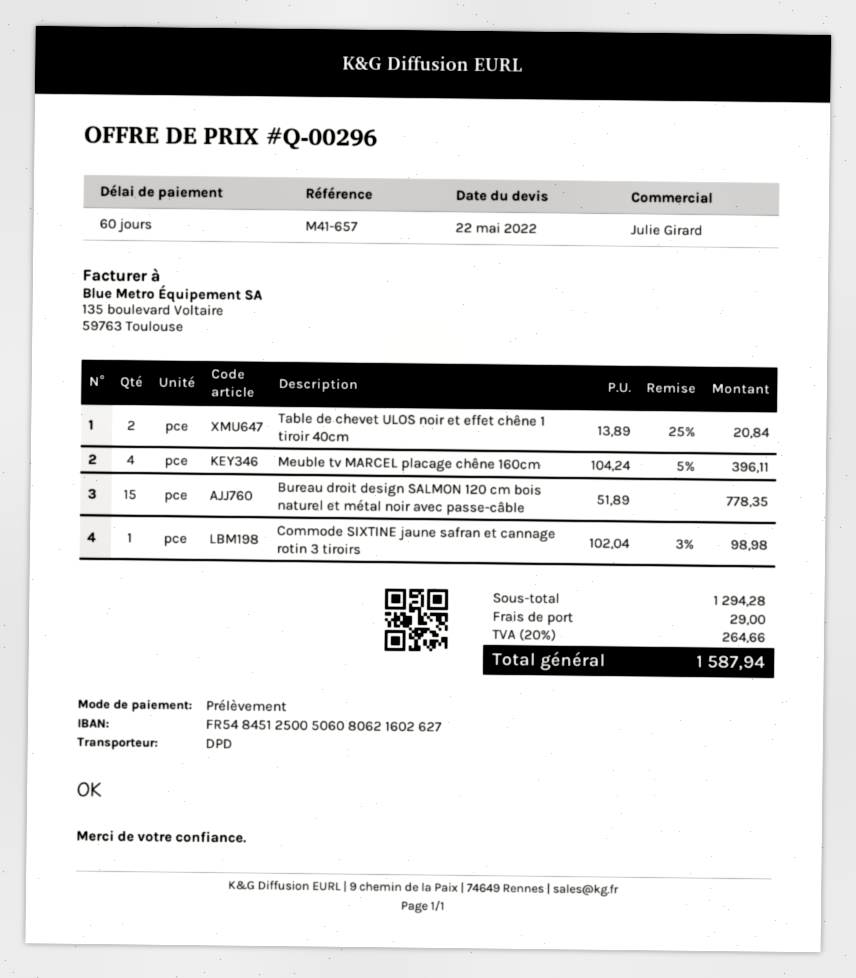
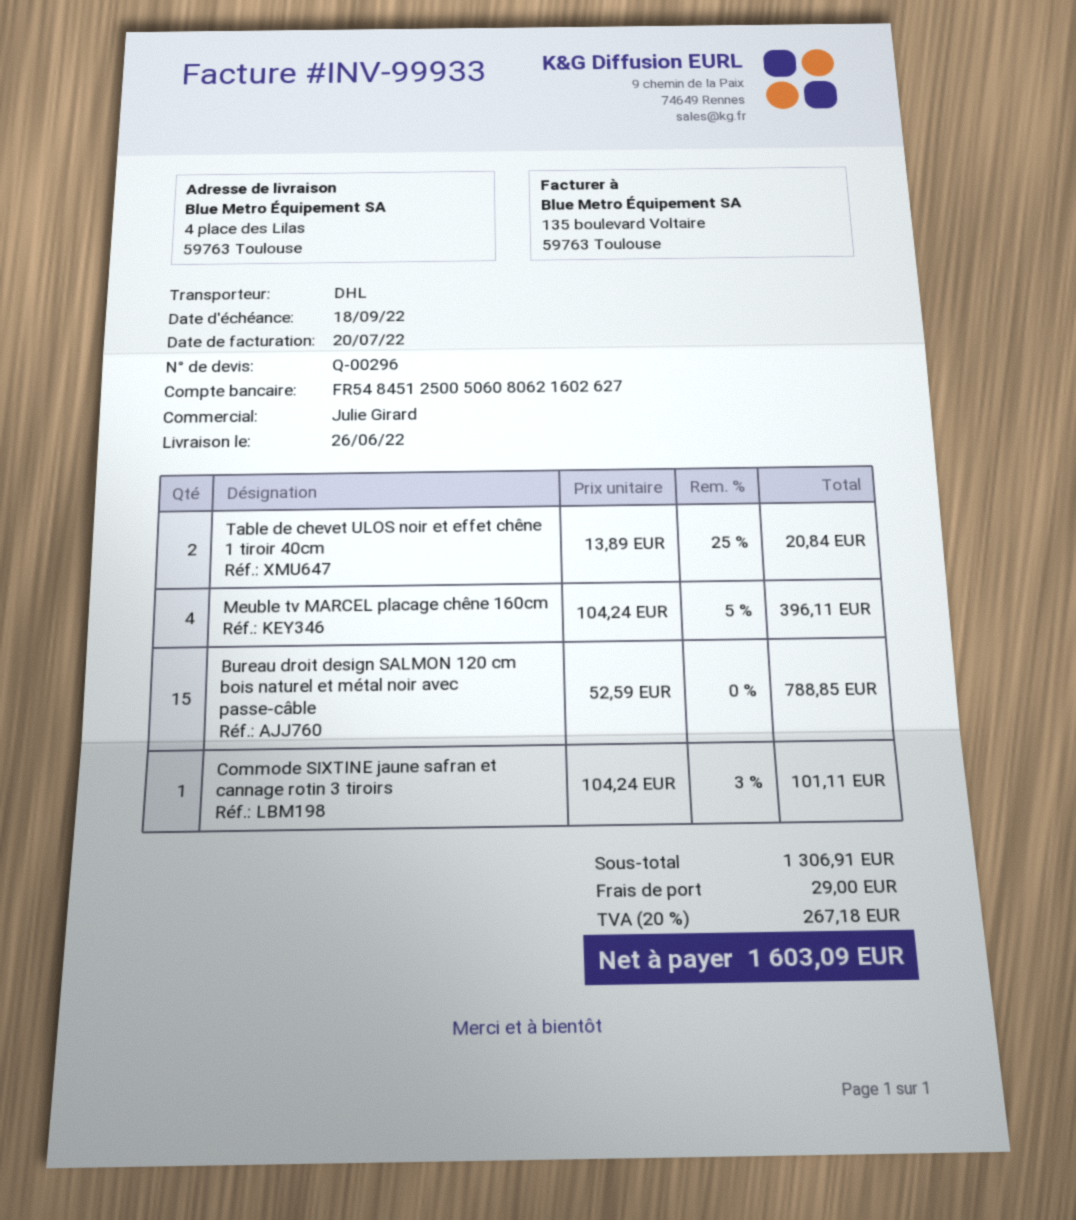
shipping method: DPD -> DHL
Bureau droit design SALMON 120 cm bois naturel et métal noir avec passe-câble: 15 x 51.89 = 778.35 -> 15 x 52.59 = 788.85
Commode SIXTINE jaune safran et cannage rotin 3 tiroirs: 1 x 102.04 - 3% = 98.98 -> 1 x 104.24 - 3% = 101.11
subtotal: 1294.28 -> 1306.91
tax: 20% = 264.66 -> 20% = 267.18
total: 1587.94 -> 1603.09

